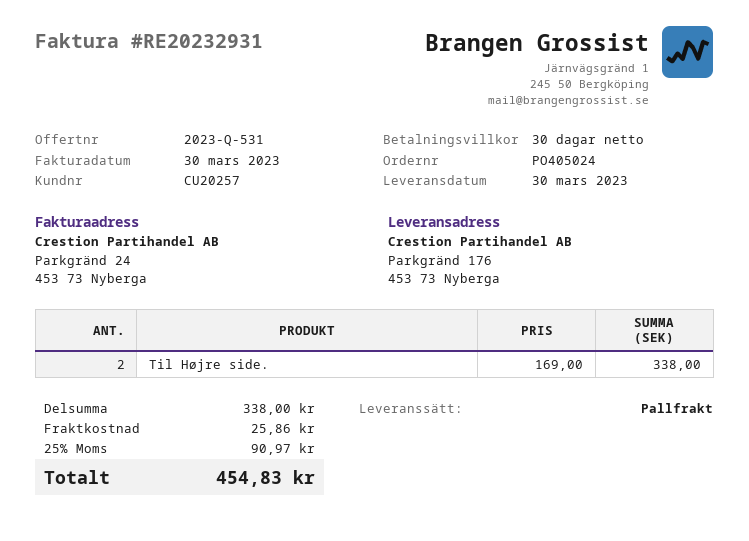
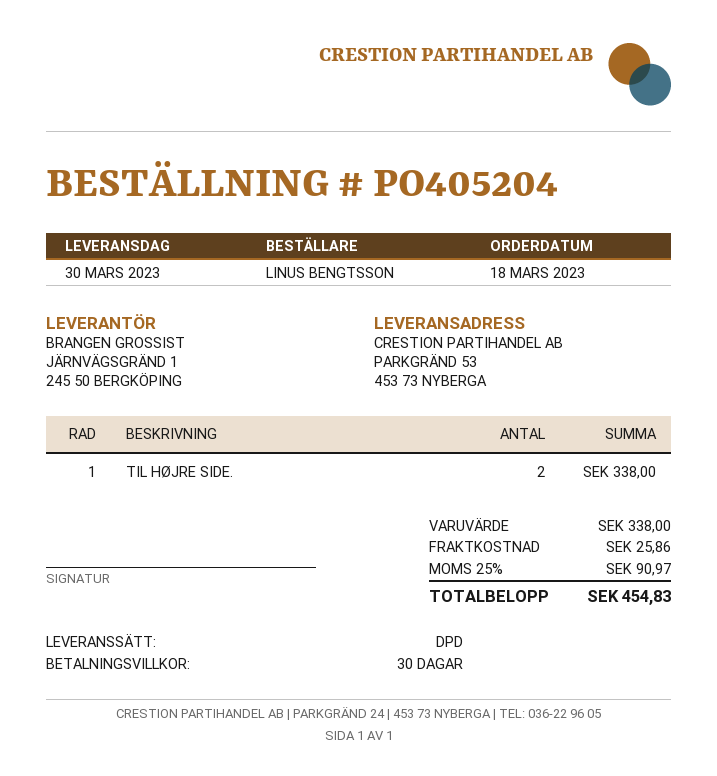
order number: PO405024 -> PO405204
shipping method: pallet freight -> DPD
ship to: Parkgränd 176, 453 73 Nyberga -> PARKGRÄND 53, 453 73 NYBERGA

